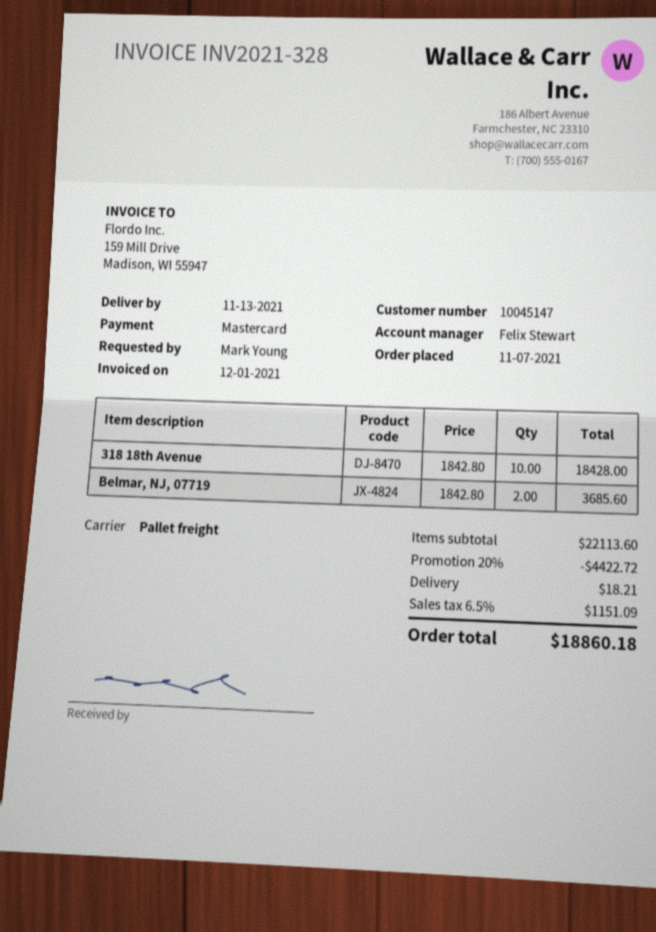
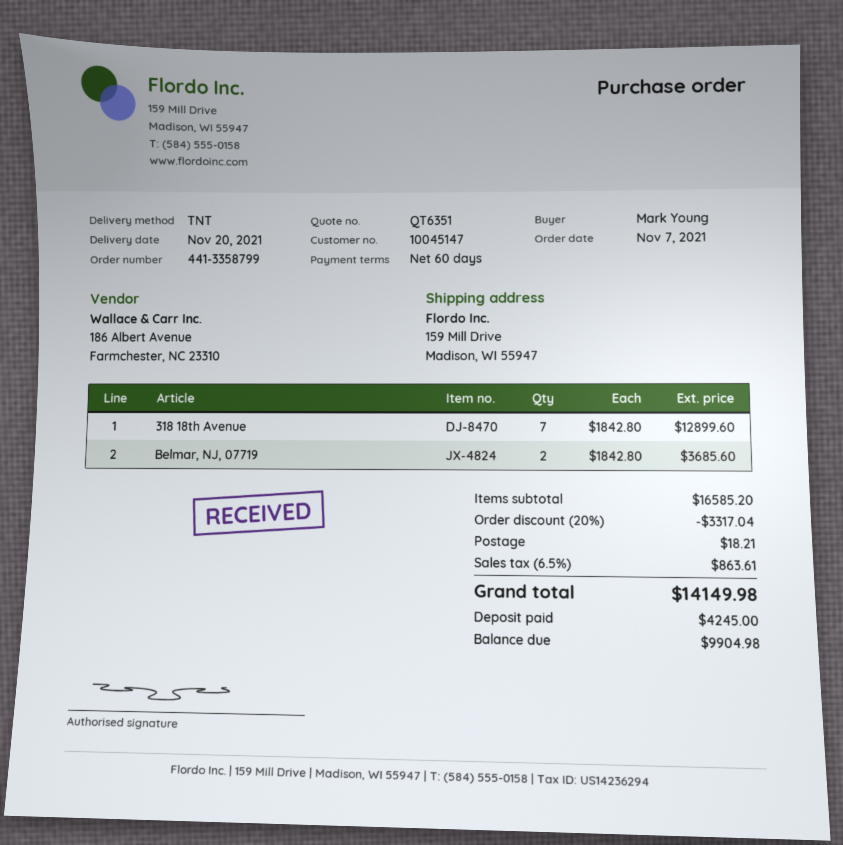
delivery date: 2021-11-13 -> 2021-11-20
shipping method: pallet freight -> TNT
318 18th Avenue: 10 x 1842.80 = 18428.00 -> 7 x 1842.80 = 12899.60
subtotal: 22113.60 -> 16585.20
discount: 20% = 4422.72 -> 20% = 3317.04
tax: 6.5% = 1151.09 -> 6.5% = 863.61
total: 18860.18 -> 14149.98

